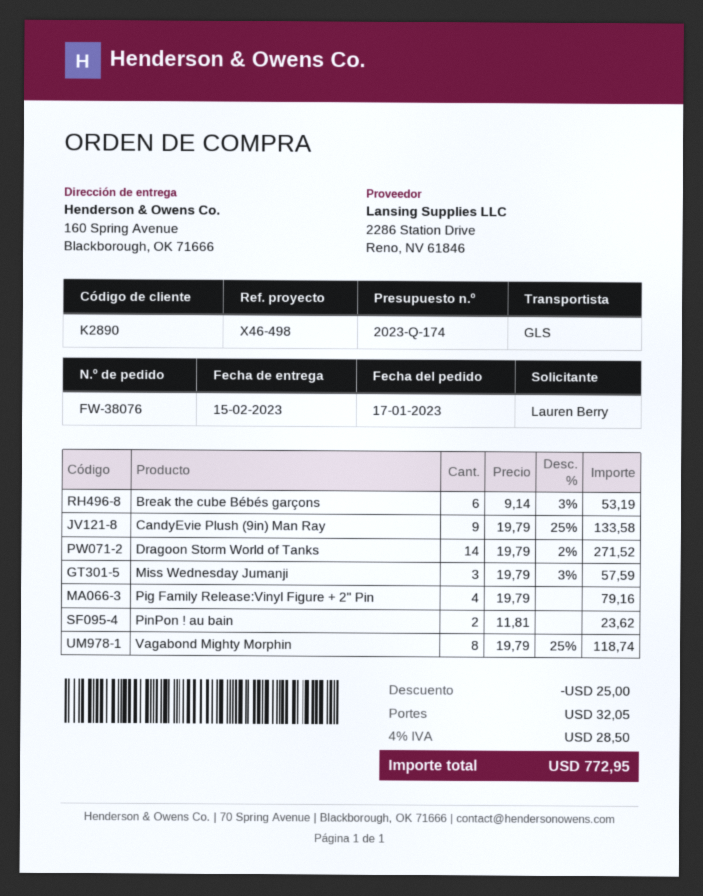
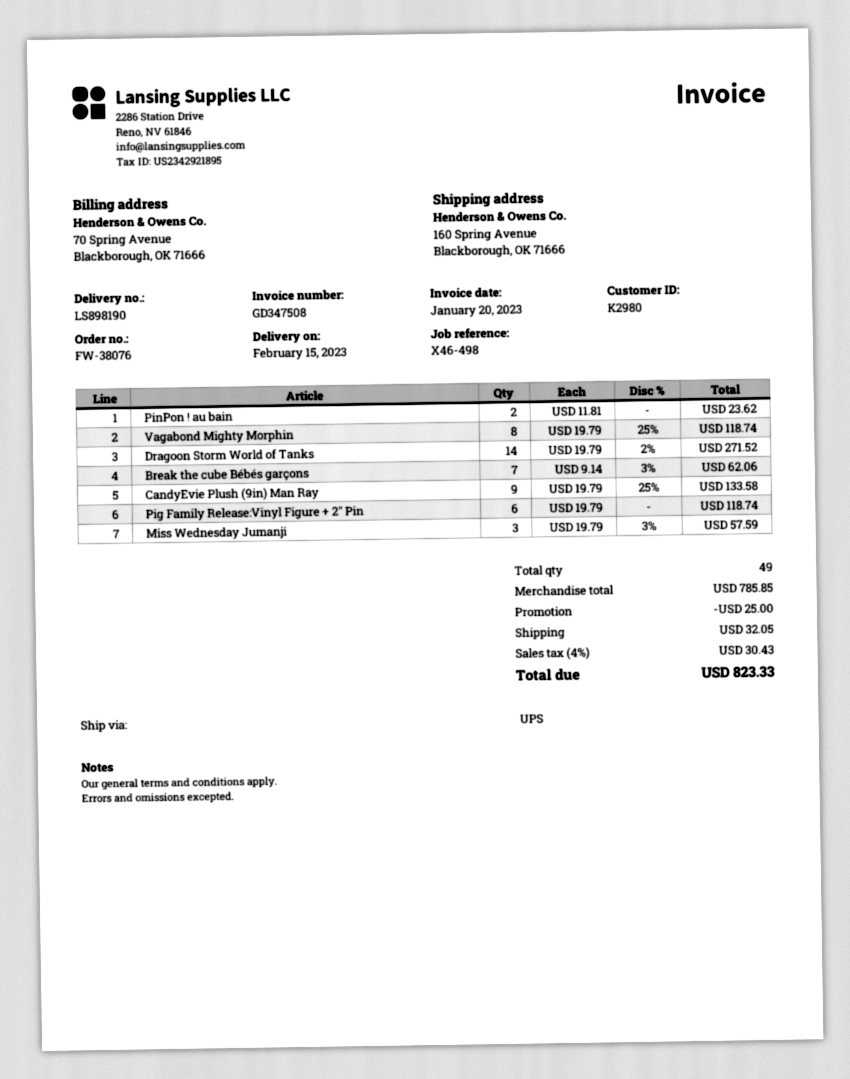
customer number: K2890 -> K2980
shipping method: GLS -> UPS
Break the cube Bébés garçons: 6 x 9.14 - 3% = 53.19 -> 7 x 9.14 - 3% = 62.06
Pig Family Release:Vinyl Figure + 2" Pin: 4 x 19.79 = 79.16 -> 6 x 19.79 = 118.74
tax: 4% = 28.50 -> 4% = 30.43
total: 772.95 -> 823.33

